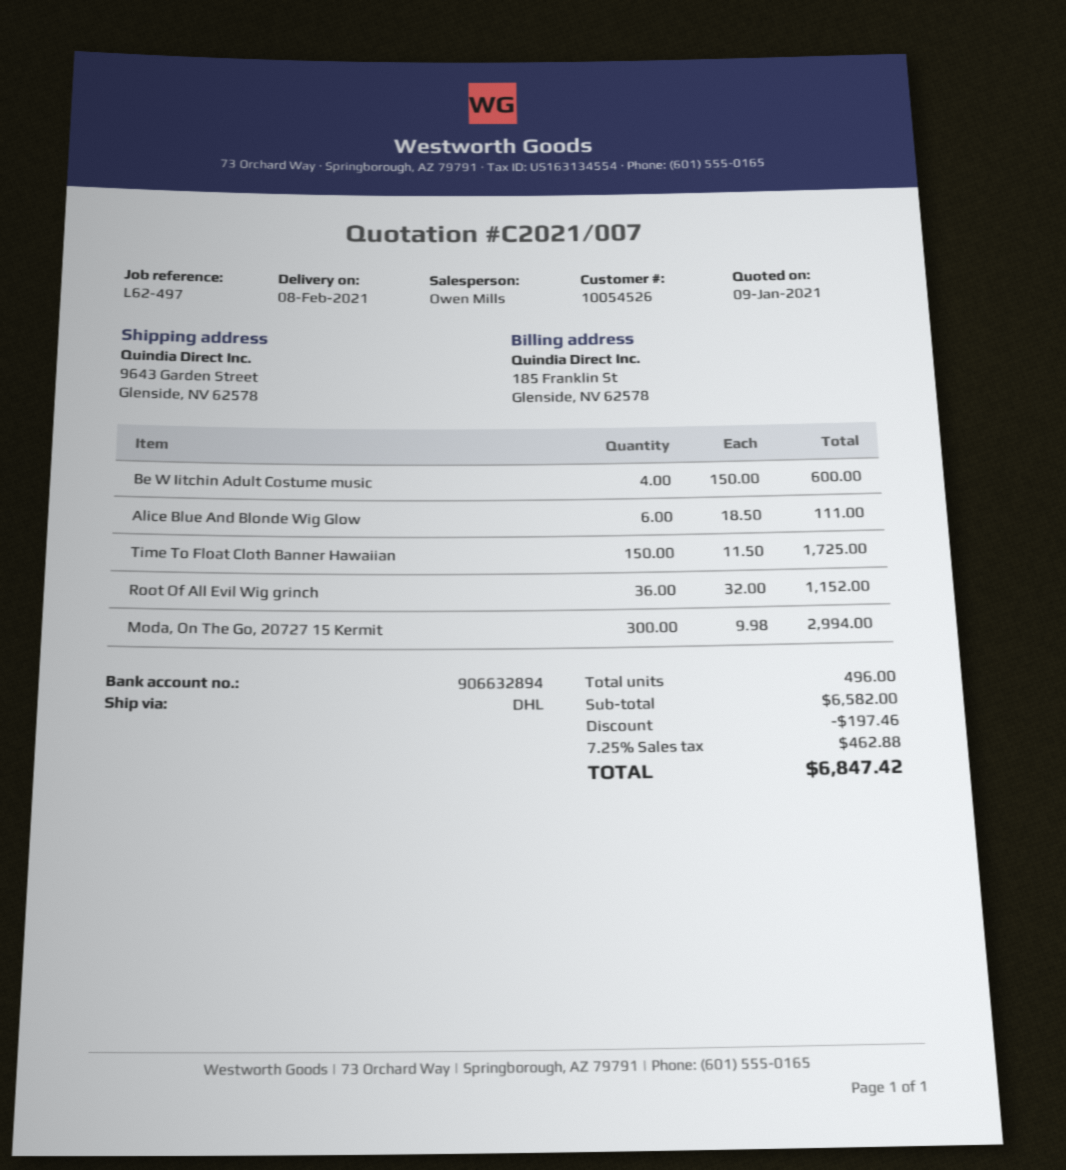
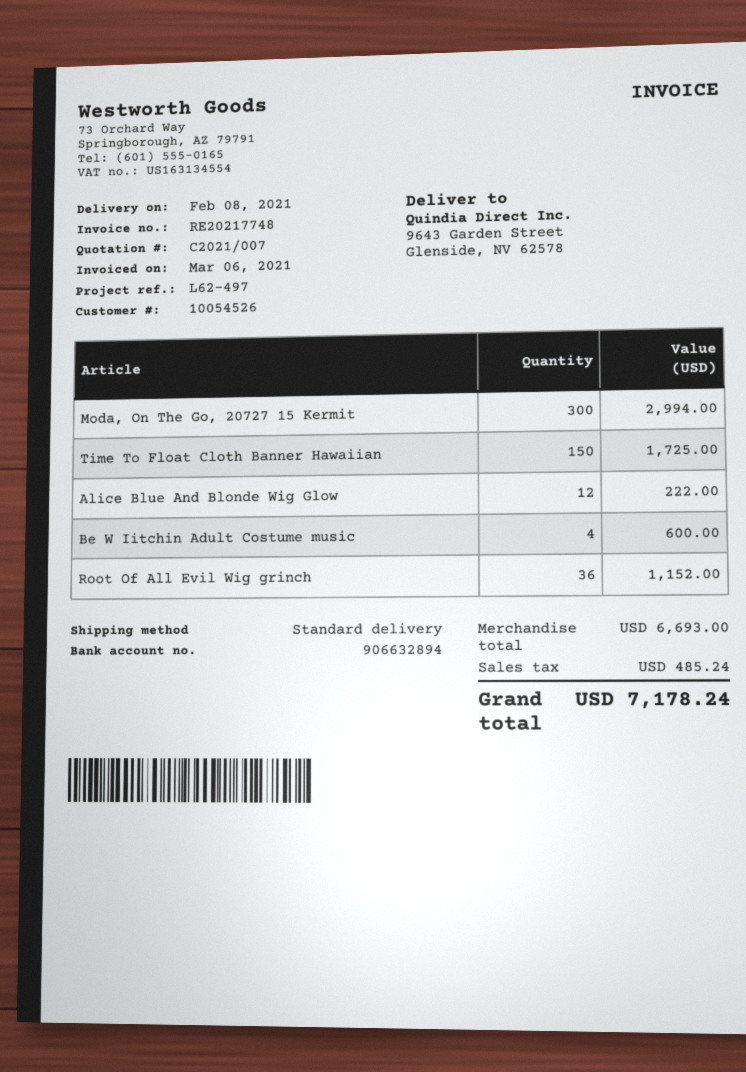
shipping method: DHL -> standard
Alice Blue And Blonde Wig Glow: 6 for 111.00 -> 12 for 222.00
subtotal: 6582.00 -> 6693.00
discount: 197.46 -> none
tax: 462.88 -> 485.24
total: 6847.42 -> 7178.24

